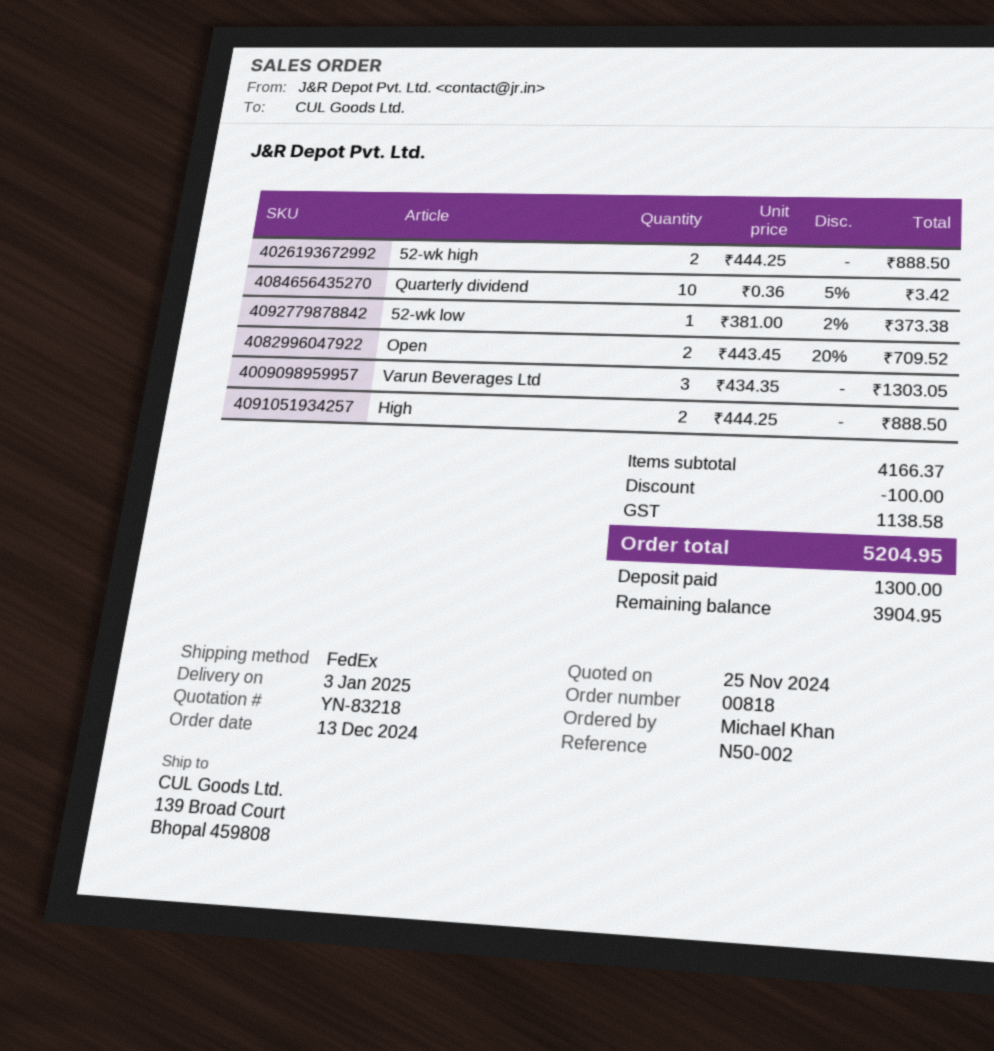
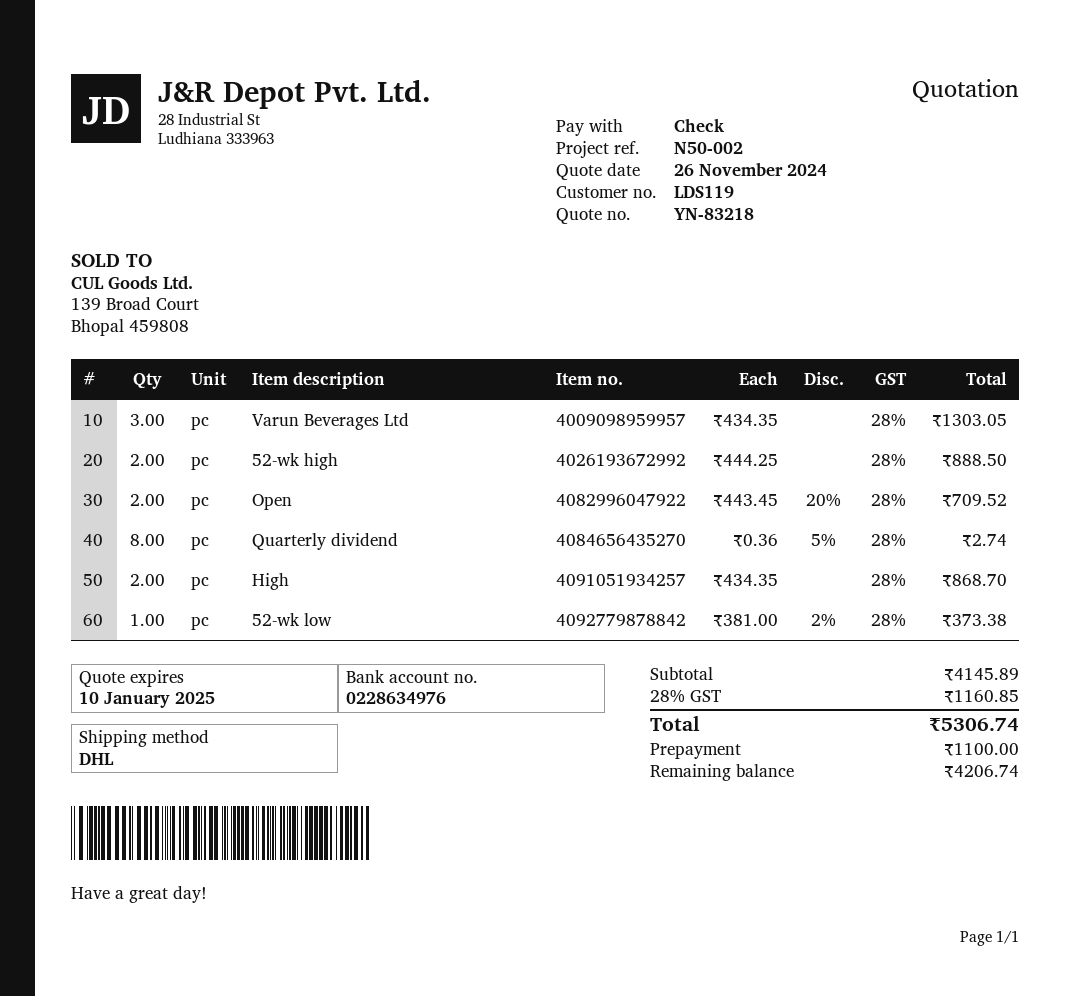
quote date: 2024-11-25 -> 2024-11-26
shipping method: FedEx -> DHL
Quarterly dividend: 10 x 0.36 - 5% = 3.42 -> 8 x 0.36 - 5% = 2.74
High: 2 x 444.25 = 888.50 -> 2 x 434.35 = 868.70
subtotal: 4166.37 -> 4145.89
discount: 100.00 -> none
tax: 1138.58 -> 1160.85
total: 5204.95 -> 5306.74
deposit: 1300.00 -> 1100.00
balance: 3904.95 -> 4206.74

